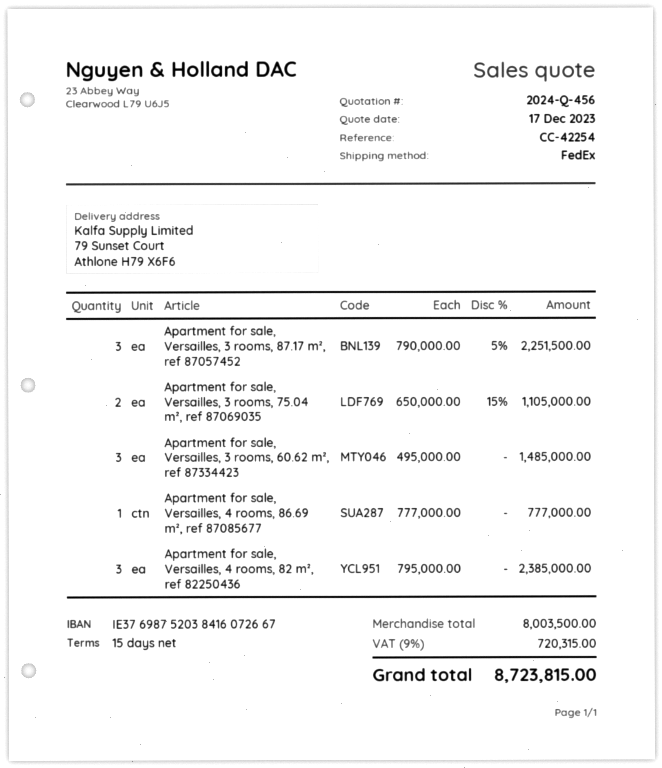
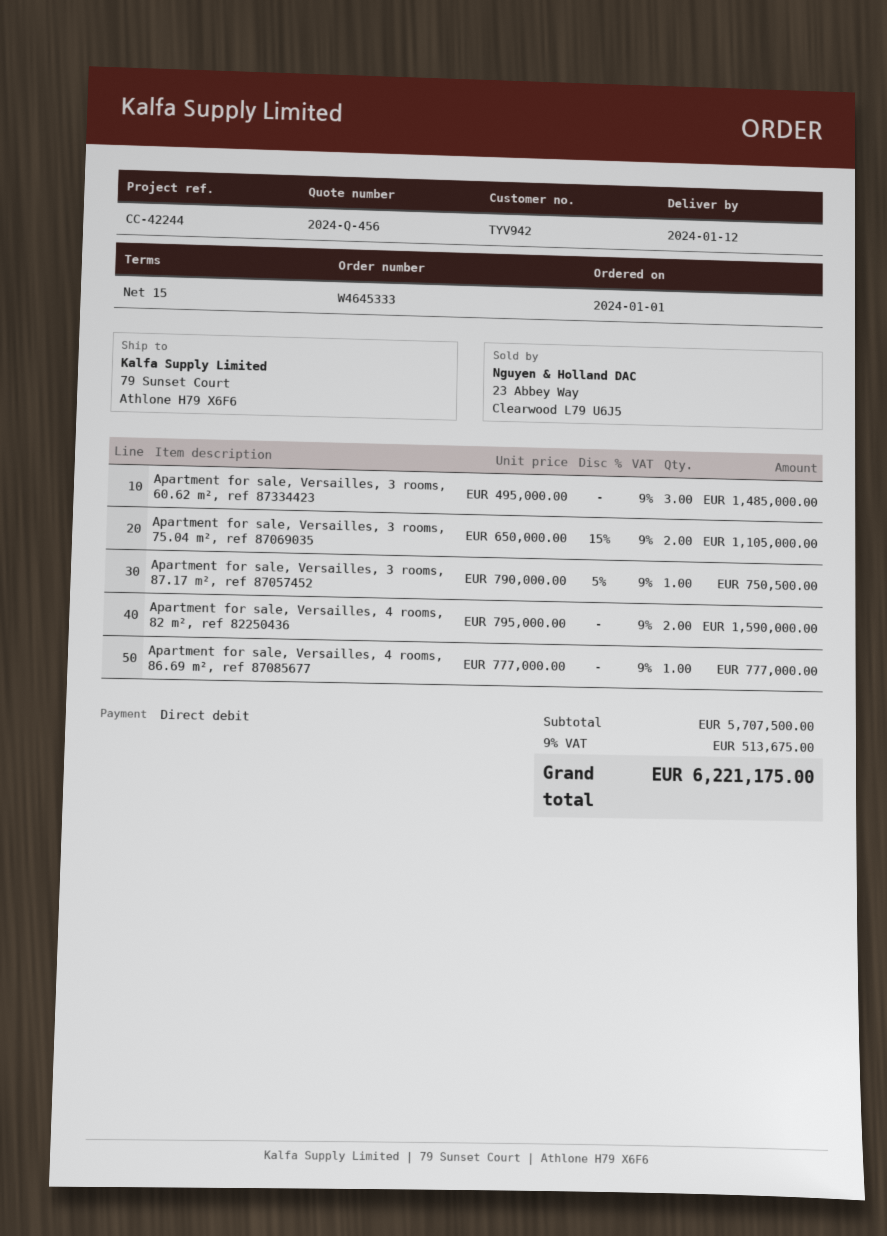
reference: CC-42254 -> CC-42244
Apartment for sale, Versailles, 3 rooms, 87.17 m², ref 87057452: 3 x 790000.00 - 5% = 2251500.00 -> 1 x 790000.00 - 5% = 750500.00
Apartment for sale, Versailles, 4 rooms, 82 m², ref 82250436: 3 x 795000.00 = 2385000.00 -> 2 x 795000.00 = 1590000.00
subtotal: 8003500.00 -> 5707500.00
tax: 9% = 720315.00 -> 9% = 513675.00
total: 8723815.00 -> 6221175.00

